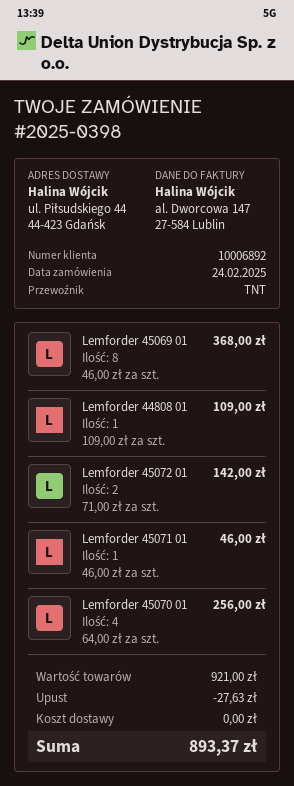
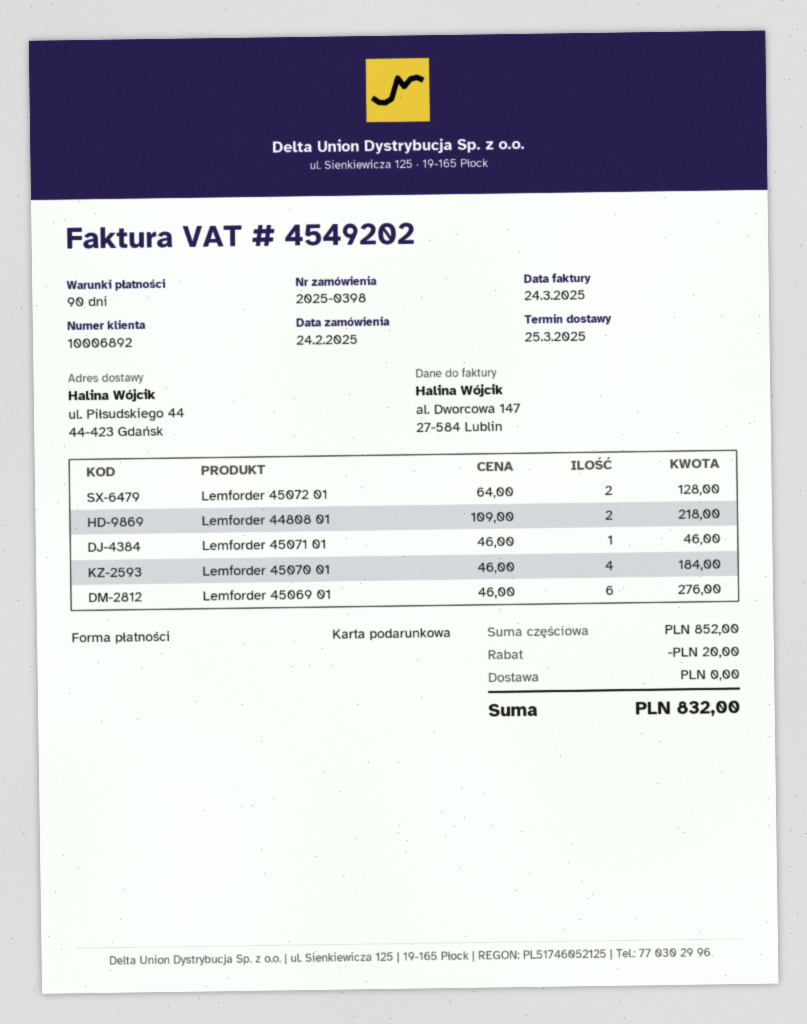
Lemforder 45069 01: 8 x 46.00 = 368.00 -> 6 x 46.00 = 276.00
Lemforder 44808 01: 1 x 109.00 = 109.00 -> 2 x 109.00 = 218.00
Lemforder 45072 01: 2 x 71.00 = 142.00 -> 2 x 64.00 = 128.00
Lemforder 45070 01: 4 x 64.00 = 256.00 -> 4 x 46.00 = 184.00
subtotal: 921.00 -> 852.00
discount: 27.63 -> 20.00
total: 893.37 -> 832.00

